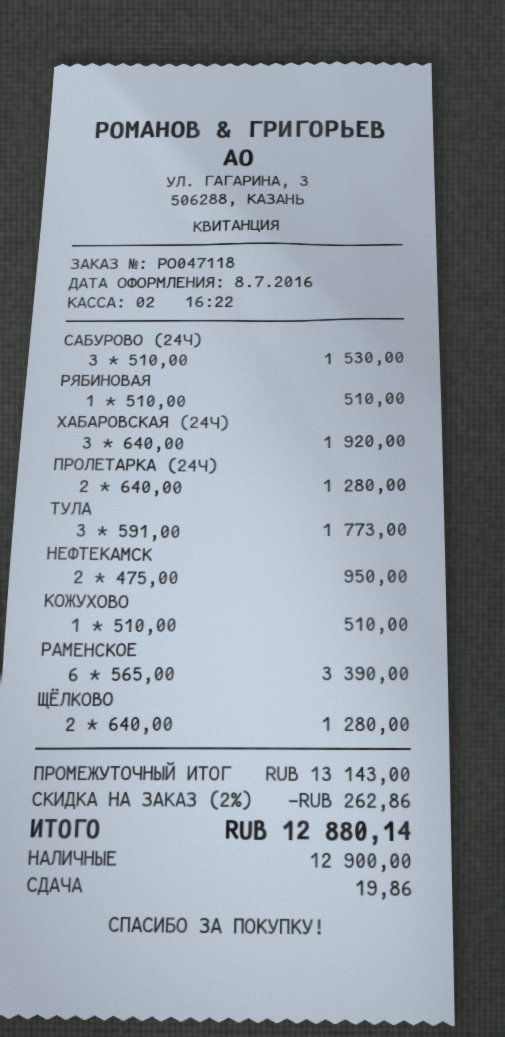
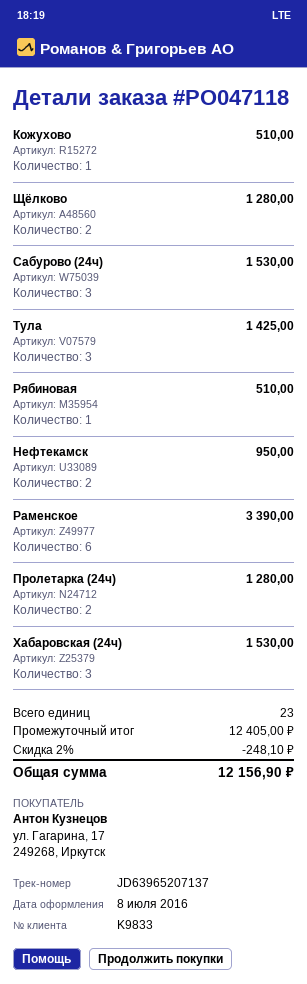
ХАБАРОВСКАЯ (24Ч): 3 for 1920.00 -> 3 for 1530.00
ТУЛА: 3 for 1773.00 -> 3 for 1425.00
subtotal: 13143.00 -> 12405.00
discount: 2% = 262.86 -> 2% = 248.10
total: 12880.14 -> 12156.90

